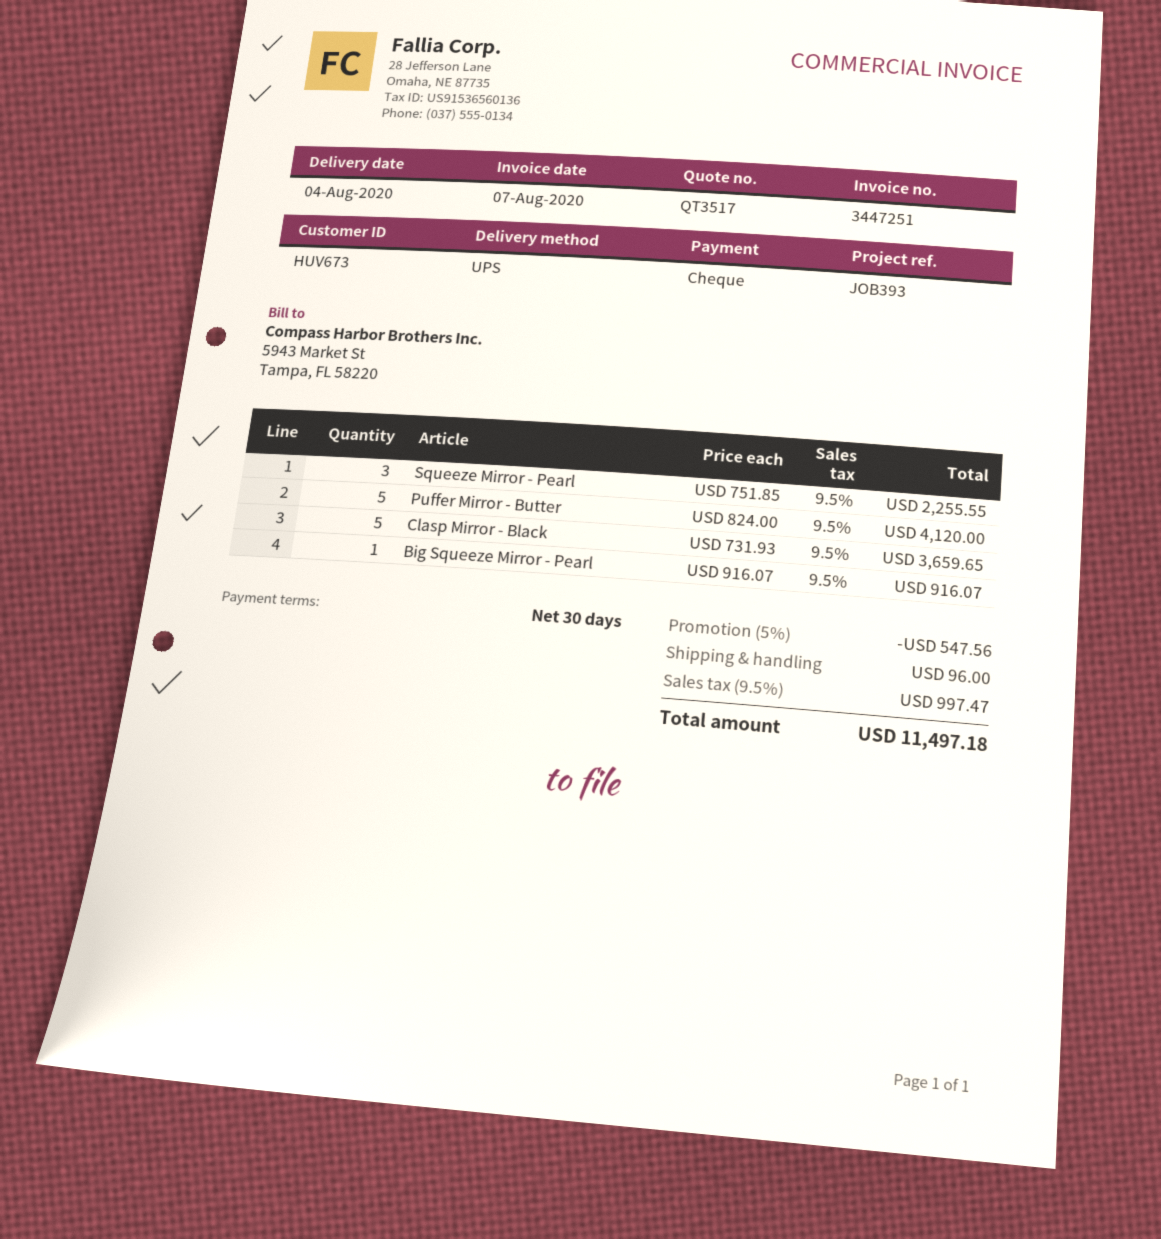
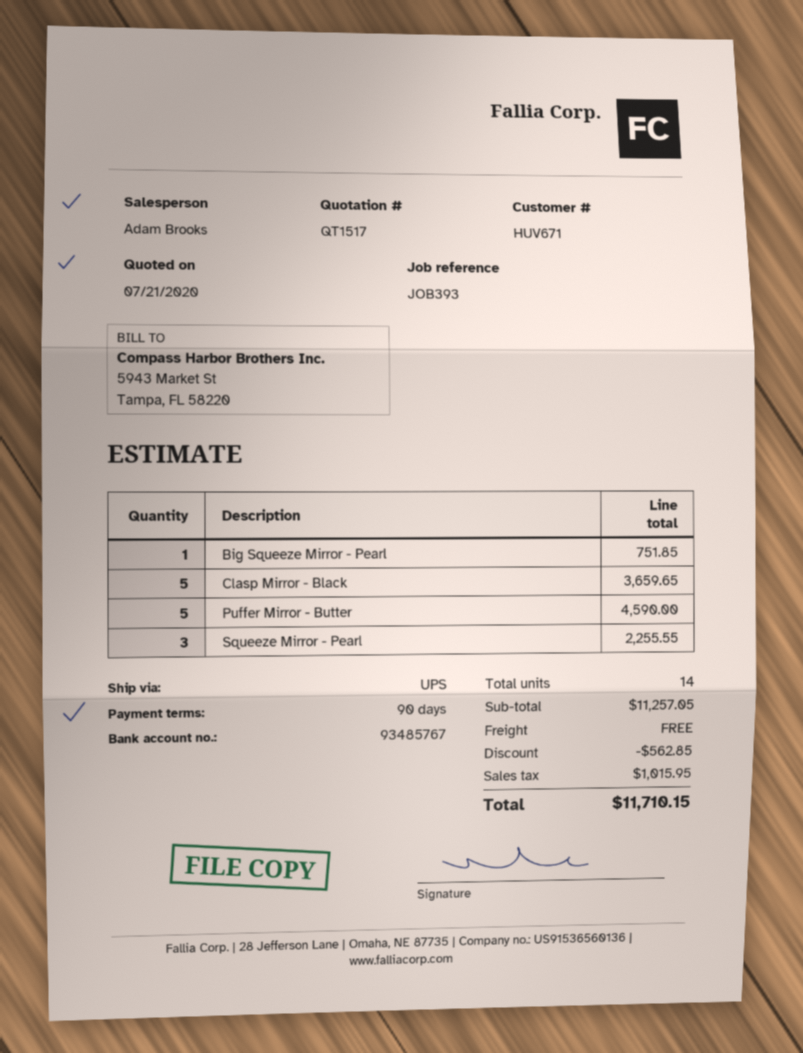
quote number: QT3517 -> QT1517
payment terms: 30 days -> 90 days
customer number: HUV673 -> HUV671
Puffer Mirror - Butter: 5 for 4120.00 -> 5 for 4590.00
Big Squeeze Mirror - Pearl: 1 for 916.07 -> 1 for 751.85
discount: 547.56 -> 562.85
shipping: 96.00 -> 0.00
tax: 997.47 -> 1015.95
total: 11497.18 -> 11710.15

